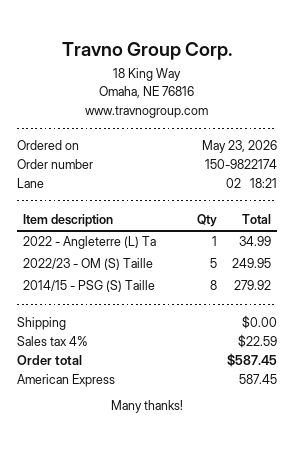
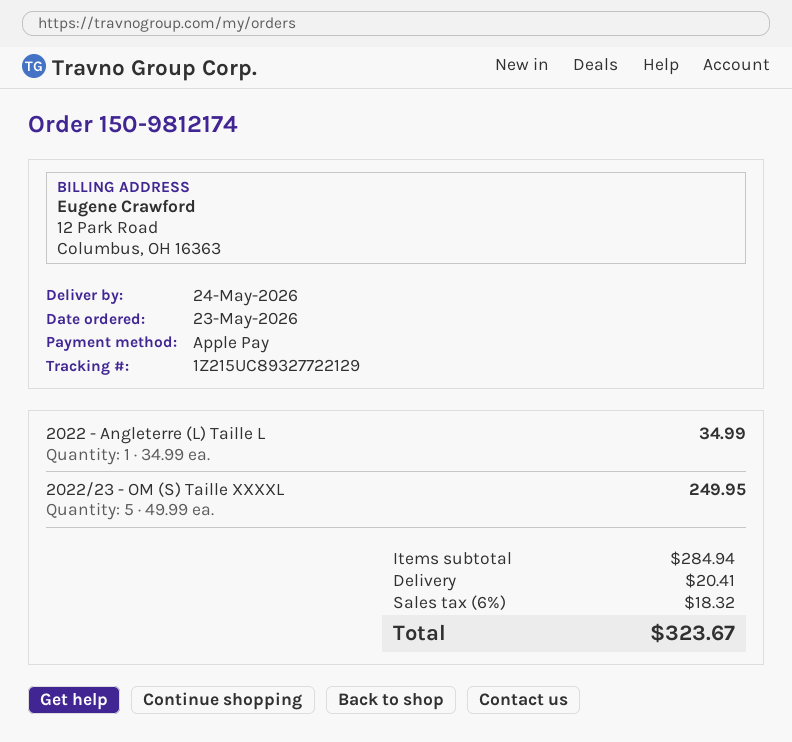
order number: 150-9822174 -> 150-9812174
payment method: American Express -> Apple Pay
2014/15 - PSG (S) Taille: 8 for 279.92 -> none
shipping: 0.00 -> 20.41
tax: 4% = 22.59 -> 6% = 18.32
total: 587.45 -> 323.67

